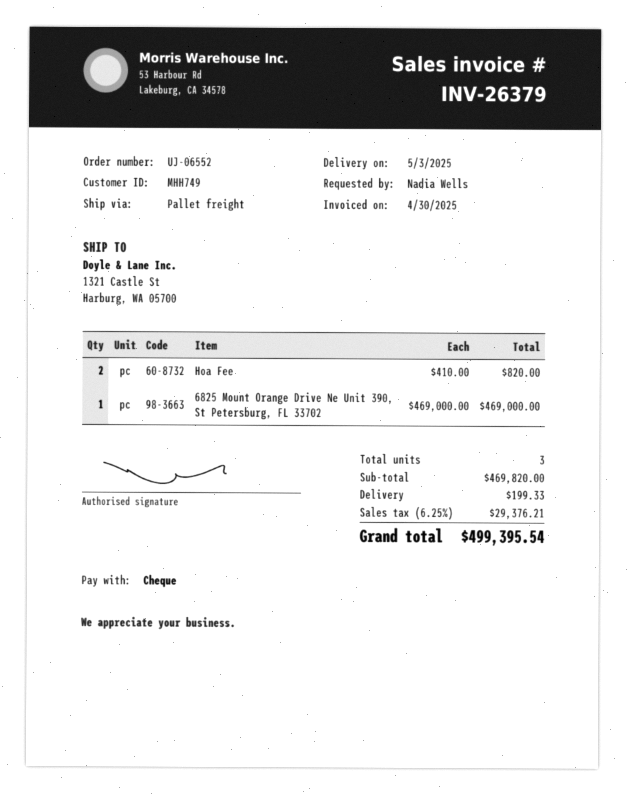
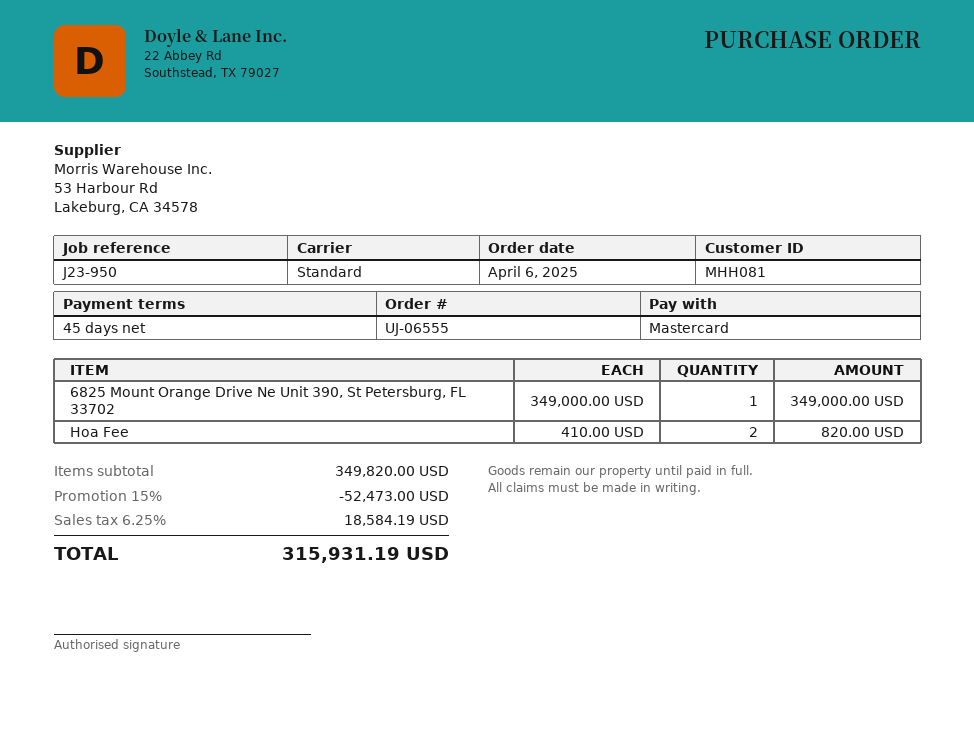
order number: UJ-06552 -> UJ-06555
customer number: MHH749 -> MHH081
payment method: cheque -> Mastercard
shipping method: pallet freight -> standard
6825 Mount Orange Drive Ne Unit 390, St Petersburg, FL 33702: 1 x 469000.00 = 469000.00 -> 1 x 349000.00 = 349000.00
subtotal: 469820.00 -> 349820.00
discount: none -> 15% = 52473.00
shipping: 199.33 -> none
tax: 6.25% = 29376.21 -> 6.25% = 18584.19
total: 499395.54 -> 315931.19

